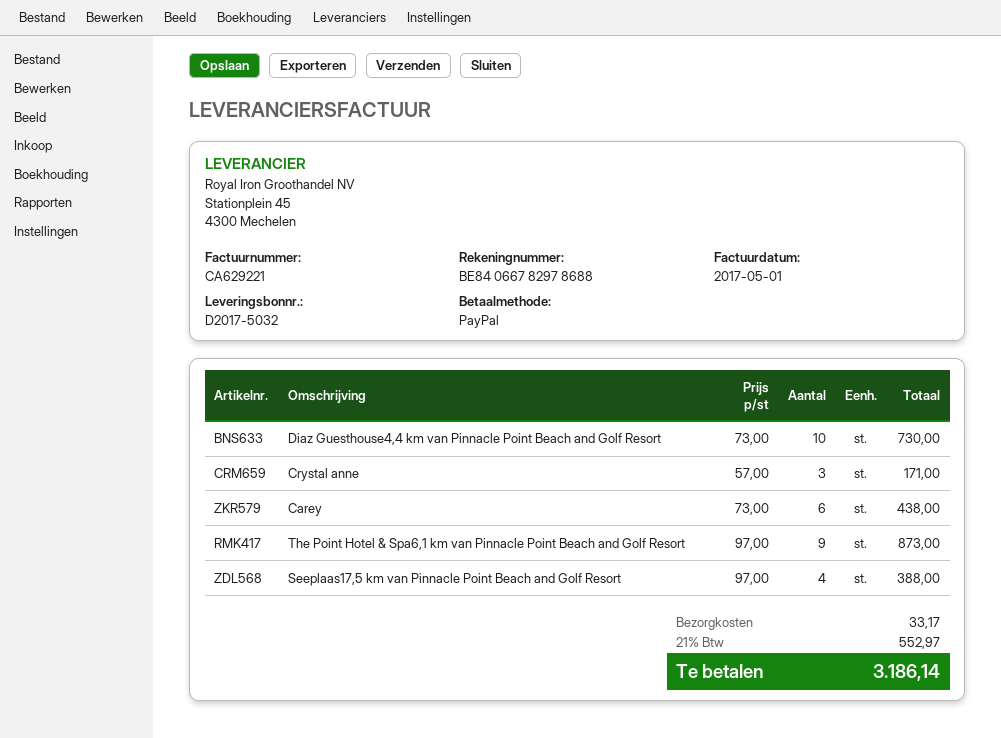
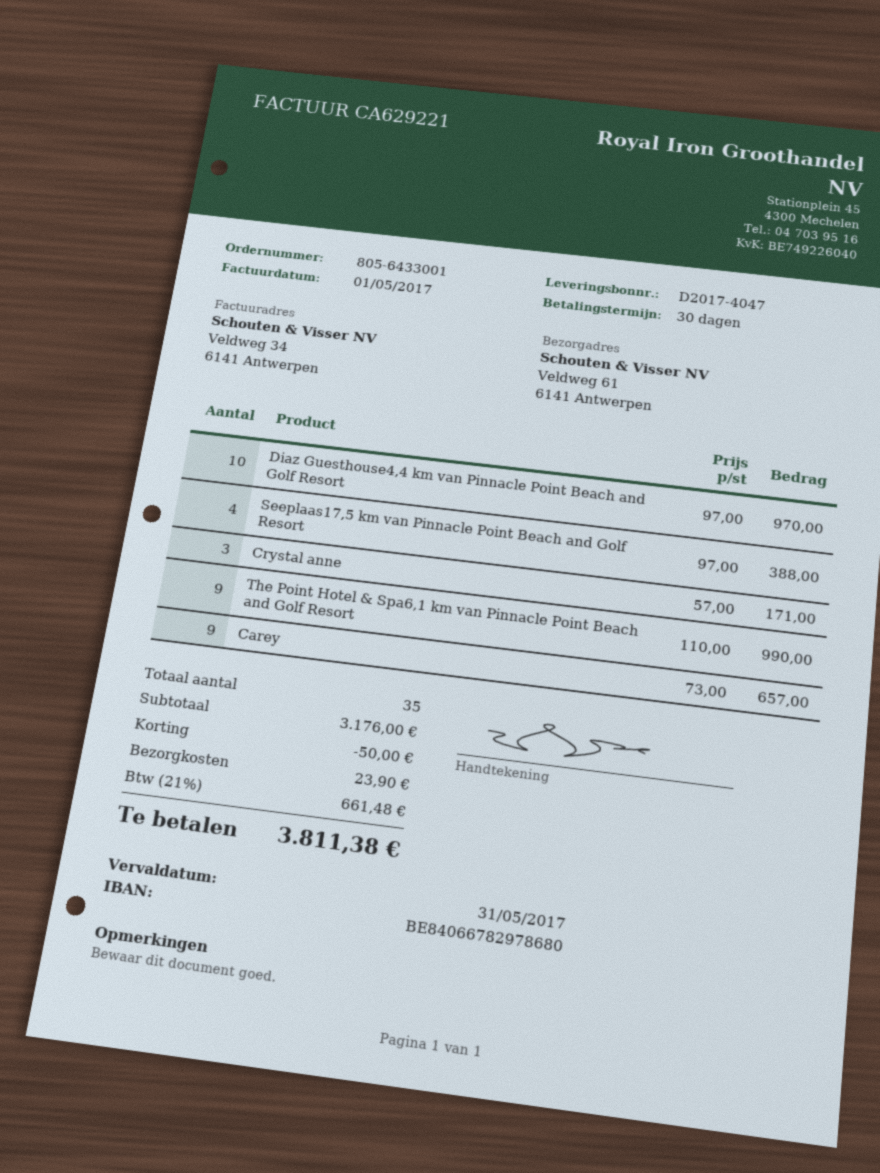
delivery note number: D2017-5032 -> D2017-4047
bank account: BE84066782978688 -> BE84066782978680
Diaz Guesthouse4,4 km van Pinnacle Point Beach and Golf Resort: 10 x 73.00 = 730.00 -> 10 x 97.00 = 970.00
Carey: 6 x 73.00 = 438.00 -> 9 x 73.00 = 657.00
The Point Hotel & Spa6,1 km van Pinnacle Point Beach and Golf Resort: 9 x 97.00 = 873.00 -> 9 x 110.00 = 990.00
discount: none -> 50.00
shipping: 33.17 -> 23.90
tax: 21% = 552.97 -> 21% = 661.48
total: 3186.14 -> 3811.38

